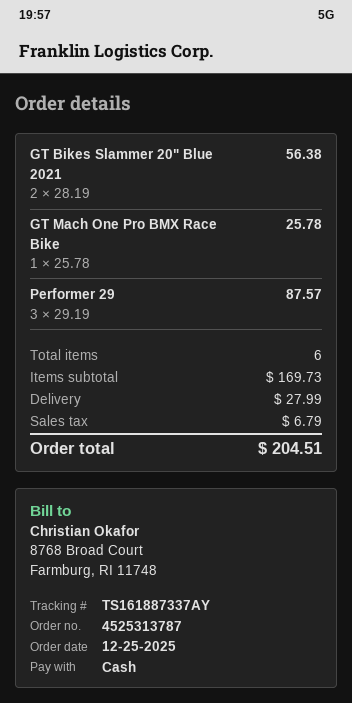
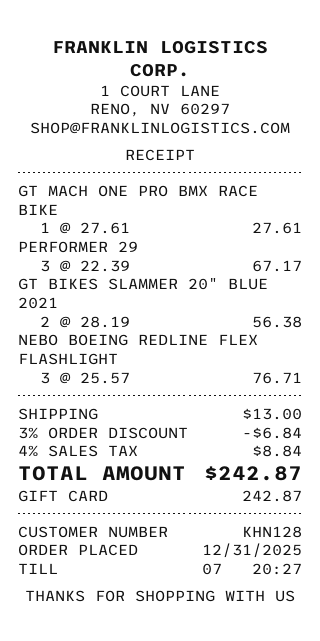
order date: 2025-12-25 -> 2025-12-31
payment method: cash -> gift card
GT Mach One Pro BMX Race Bike: 1 x 25.78 = 25.78 -> 1 x 27.61 = 27.61
Performer 29: 3 x 29.19 = 87.57 -> 3 x 22.39 = 67.17
NEBO BOEING REDLINE FLEX FLASHLIGHT: none -> 3 x 25.57 = 76.71
discount: none -> 3% = 6.84
shipping: 27.99 -> 13.00
tax: 6.79 -> 8.84
total: 204.51 -> 242.87

